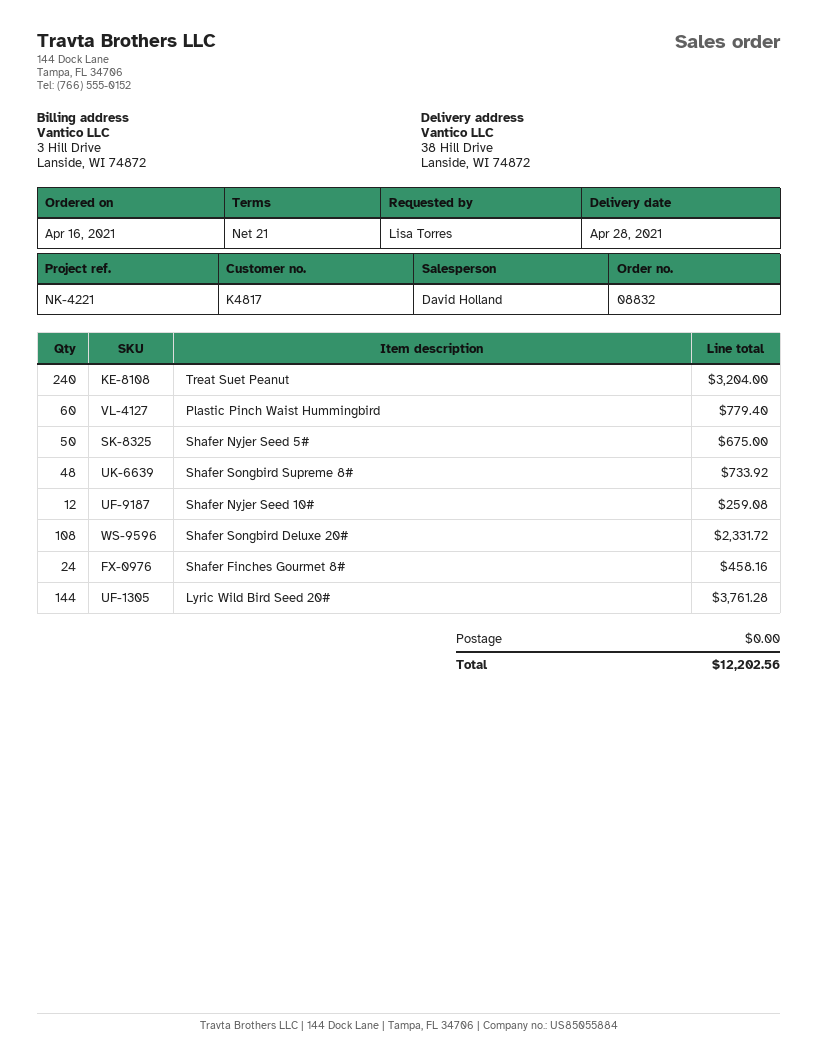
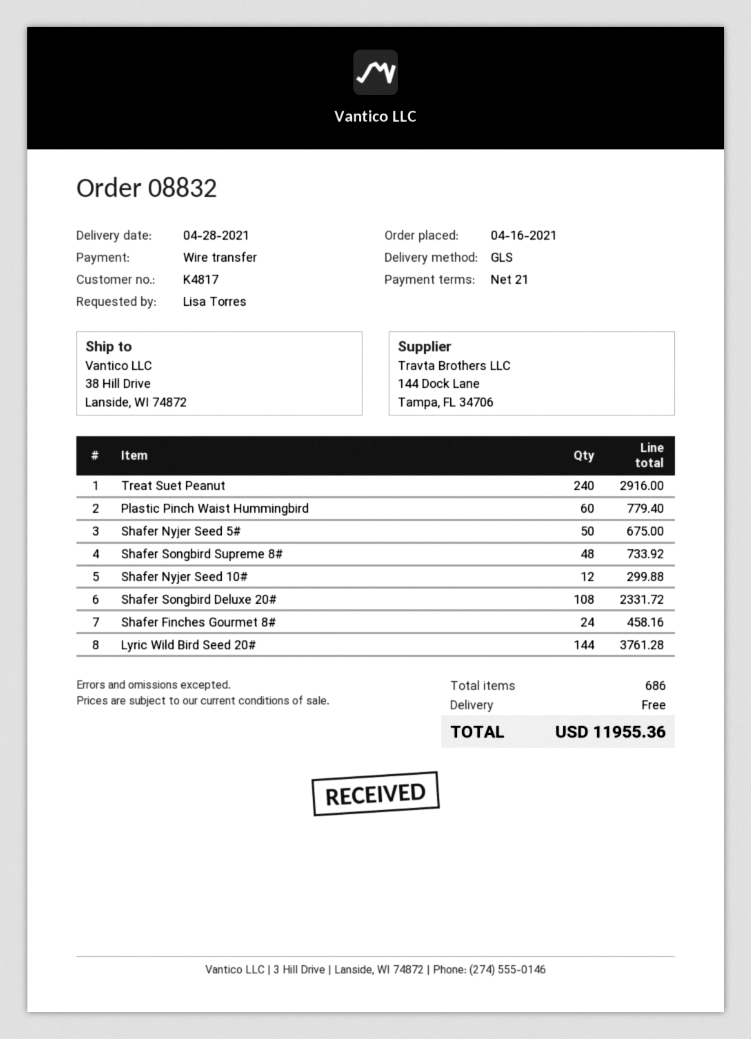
Treat Suet Peanut: 240 for 3204.00 -> 240 for 2916.00
Shafer Nyjer Seed 10#: 12 for 259.08 -> 12 for 299.88
total: 12202.56 -> 11955.36

